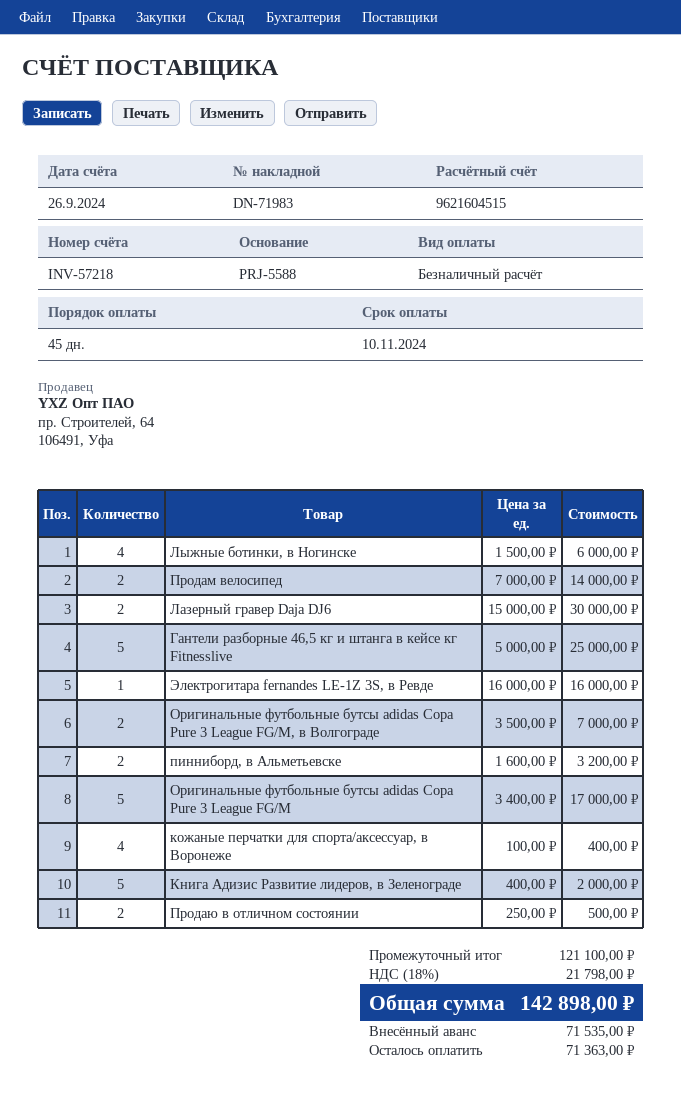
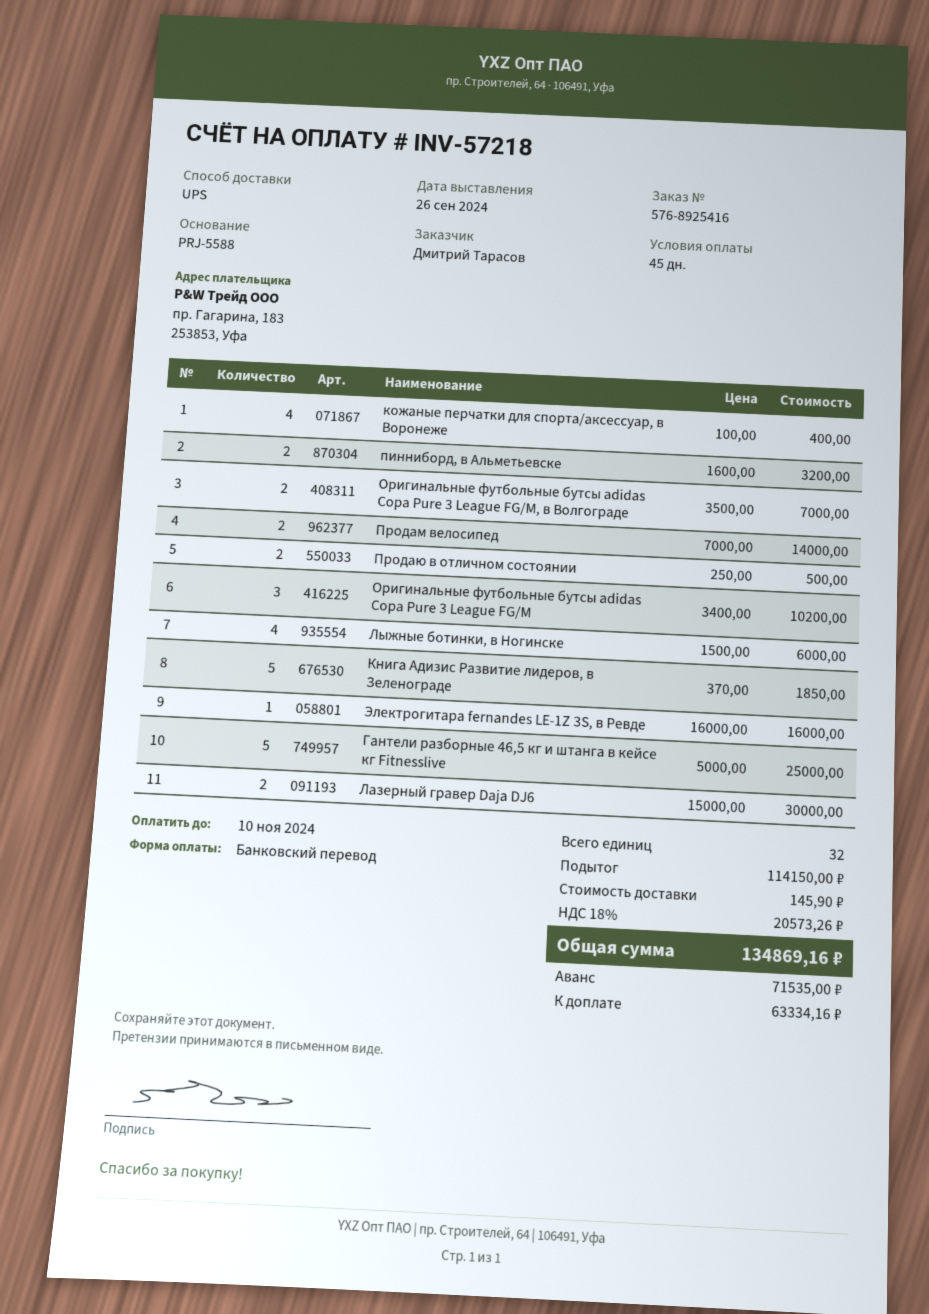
Оригинальные футбольные бутсы adidas Copa Pure 3 League FG/M: 5 x 3400.00 = 17000.00 -> 3 x 3400.00 = 10200.00
Книга Адизис Развитие лидеров, в Зеленограде: 5 x 400.00 = 2000.00 -> 5 x 370.00 = 1850.00
subtotal: 121100.00 -> 114150.00
shipping: none -> 145.90
tax: 18% = 21798.00 -> 18% = 20573.26
total: 142898.00 -> 134869.16
balance: 71363.00 -> 63334.16

